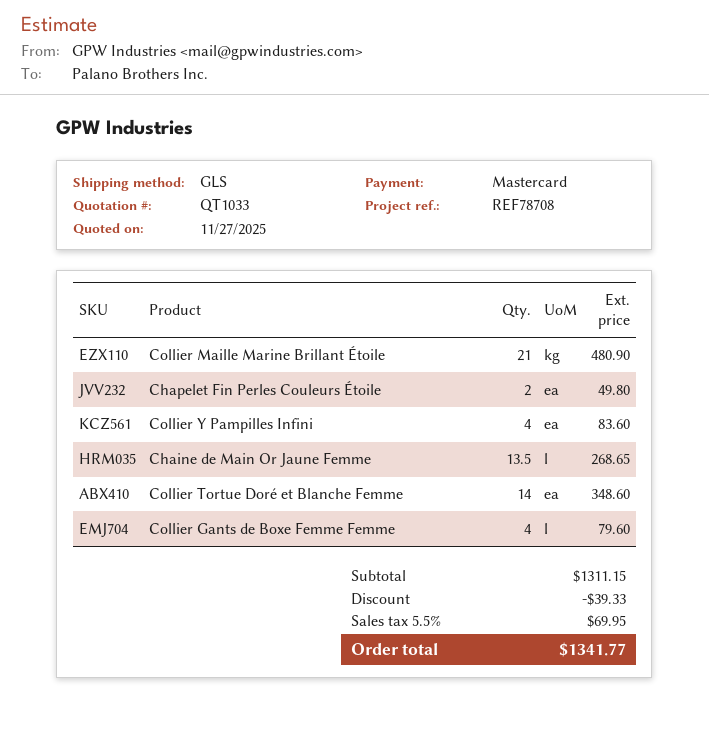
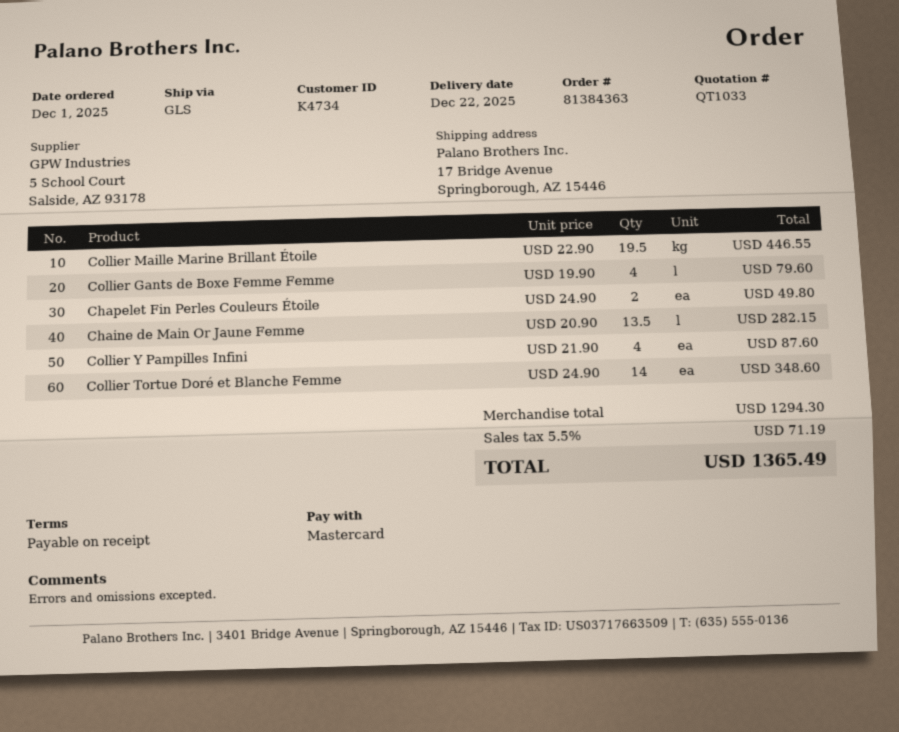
Collier Maille Marine Brillant Étoile: 21 for 480.90 -> 19.5 for 446.55
Collier Y Pampilles Infini: 4 for 83.60 -> 4 for 87.60
Chaine de Main Or Jaune Femme: 13.5 for 268.65 -> 13.5 for 282.15
subtotal: 1311.15 -> 1294.30
discount: 39.33 -> none
tax: 5.5% = 69.95 -> 5.5% = 71.19
total: 1341.77 -> 1365.49

